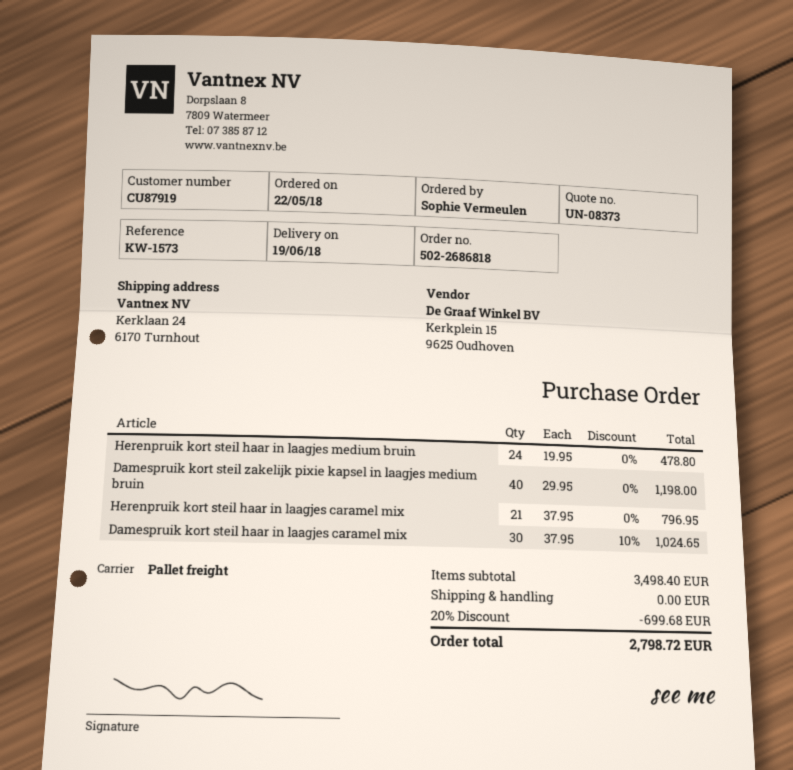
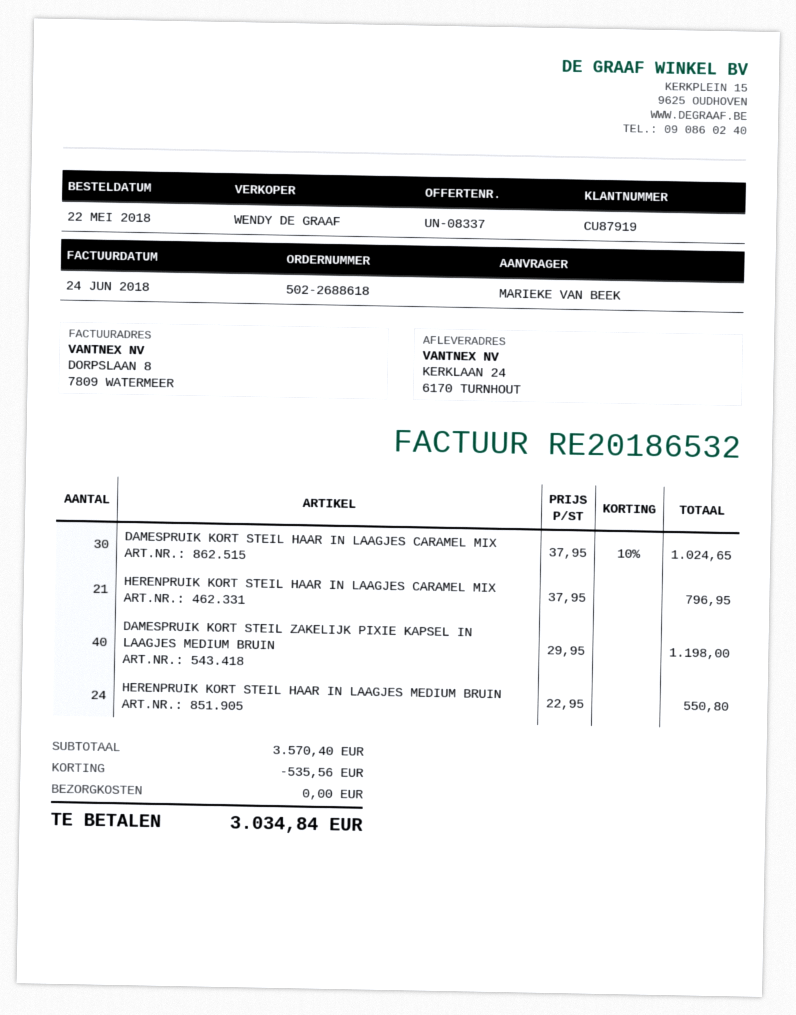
quote number: UN-08373 -> UN-08337
order number: 502-2686818 -> 502-2688618
ordered by: Sophie Vermeulen -> MARIEKE VAN BEEK
Herenpruik kort steil haar in laagjes medium bruin: 24 x 19.95 = 478.80 -> 24 x 22.95 = 550.80
subtotal: 3498.40 -> 3570.40
discount: 699.68 -> 535.56
total: 2798.72 -> 3034.84

